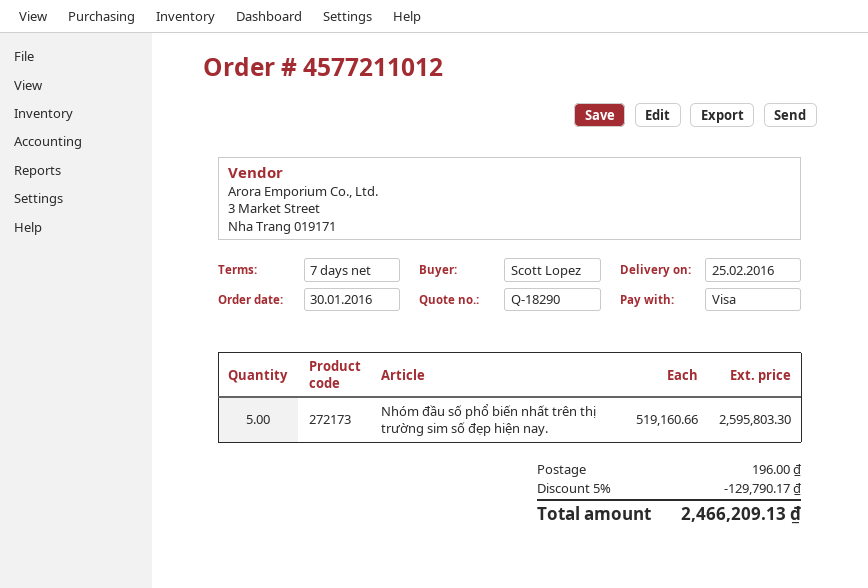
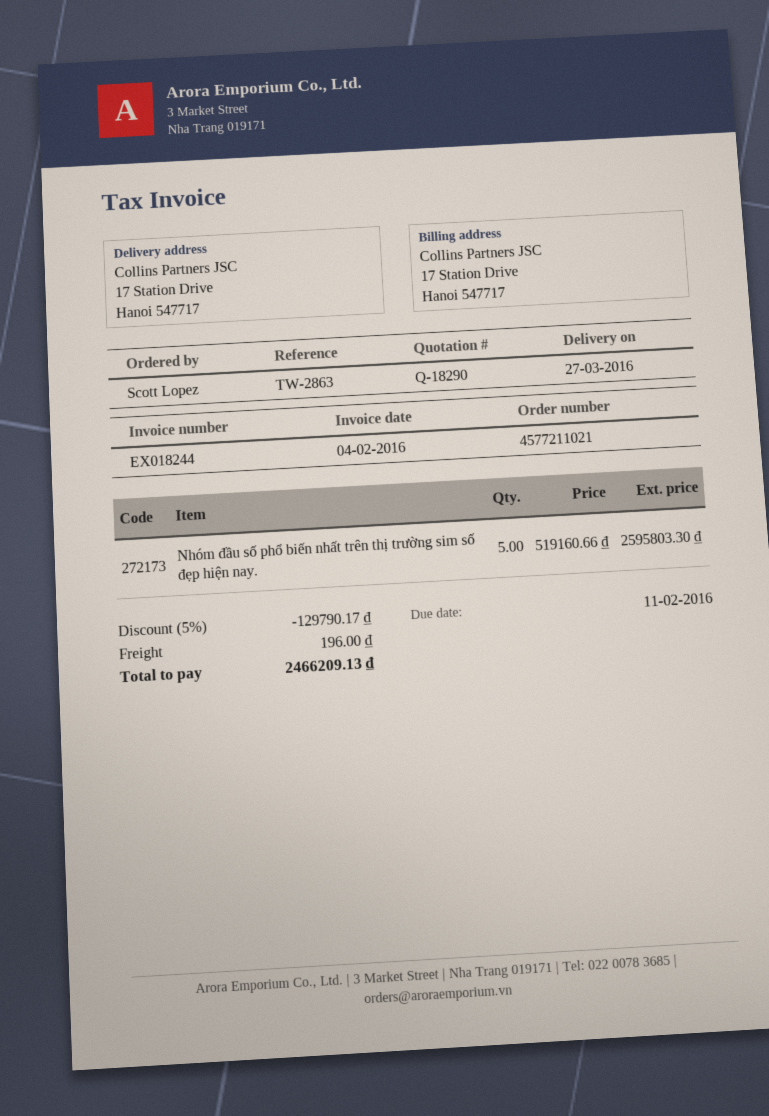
order number: 4577211012 -> 4577211021
delivery date: 2016-02-25 -> 2016-03-27

